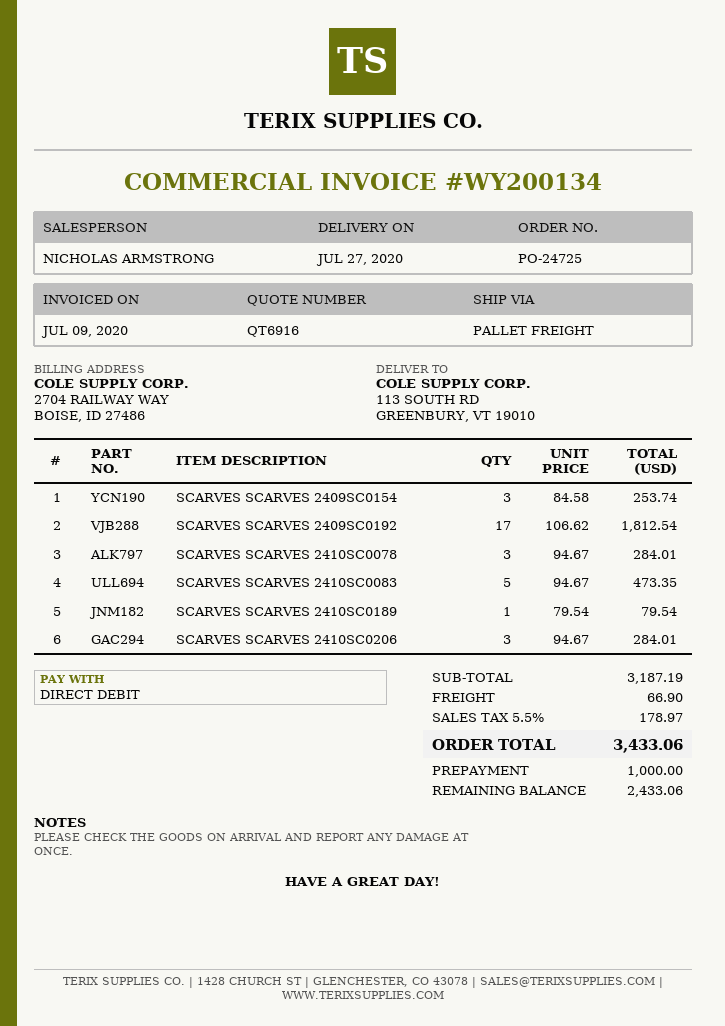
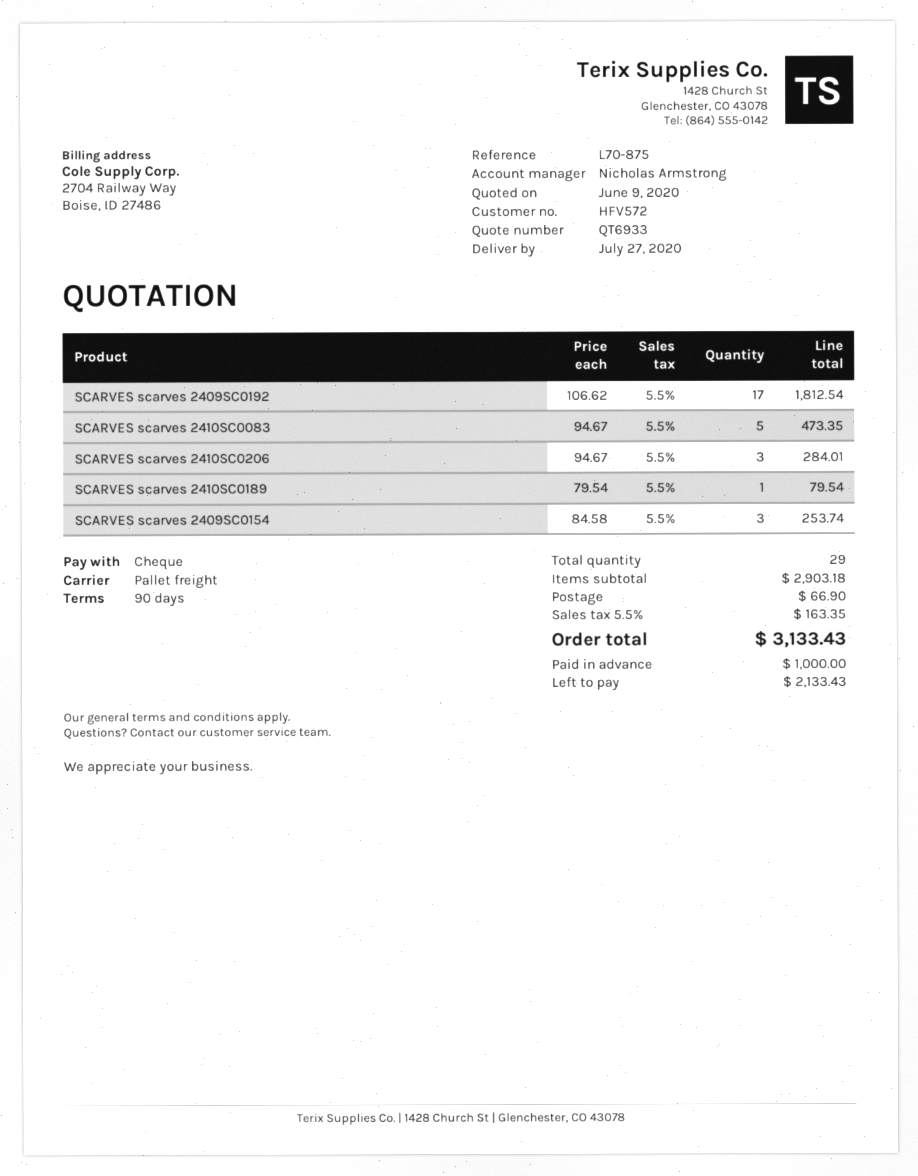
quote number: QT6916 -> QT6933
payment method: direct debit -> cheque
SCARVES SCARVES 2410SC0078: 3 x 94.67 = 284.01 -> none
subtotal: 3187.19 -> 2903.18
tax: 5.5% = 178.97 -> 5.5% = 163.35
total: 3433.06 -> 3133.43
balance: 2433.06 -> 2133.43

